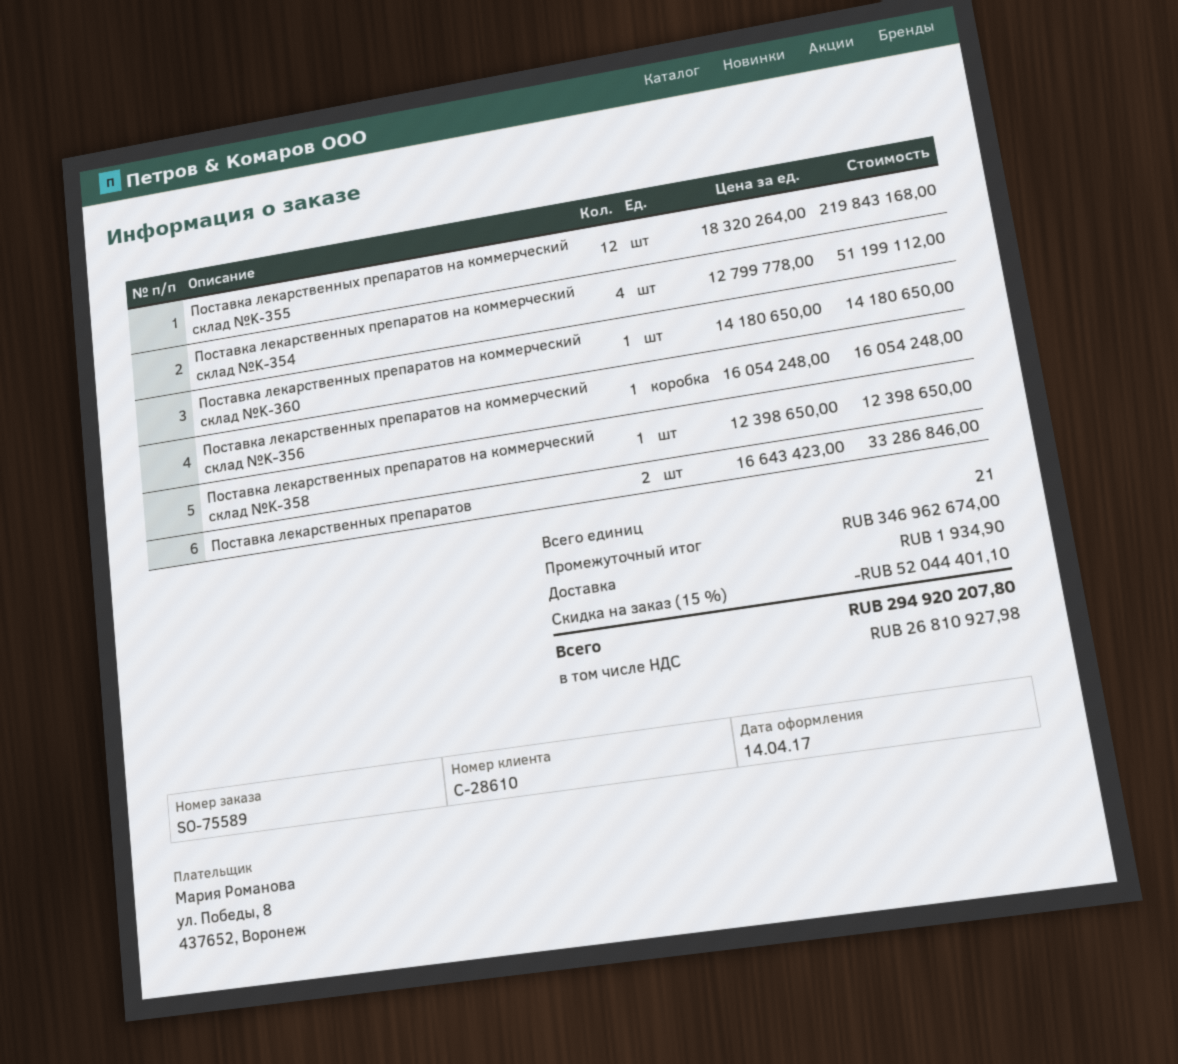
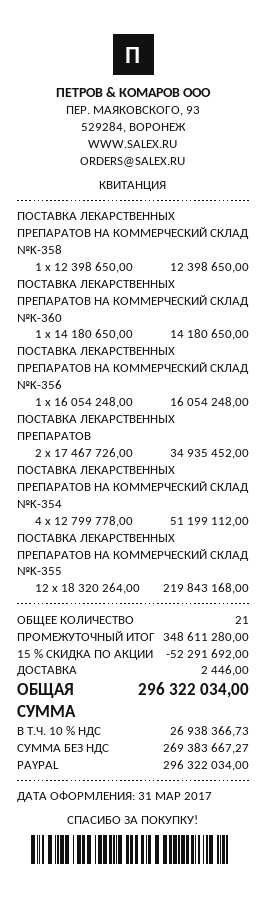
order date: 2017-04-14 -> 2017-03-31
Поставка лекарственных препаратов: 2 x 16643423.00 = 33286846.00 -> 2 x 17467726.00 = 34935452.00
subtotal: 346962674.00 -> 348611280.00
discount: 15% = 52044401.10 -> 15% = 52291692.00
shipping: 1934.90 -> 2446.00
tax: 26810927.98 -> 26938366.73
total: 294920207.80 -> 296322034.00

